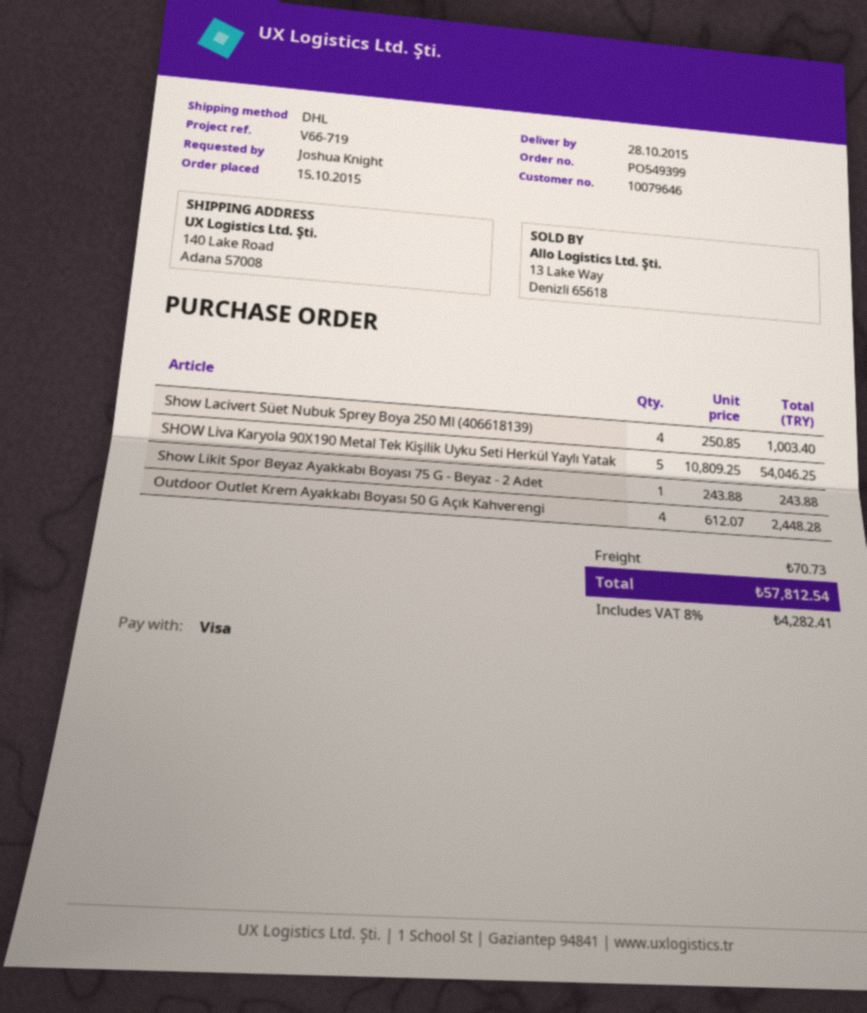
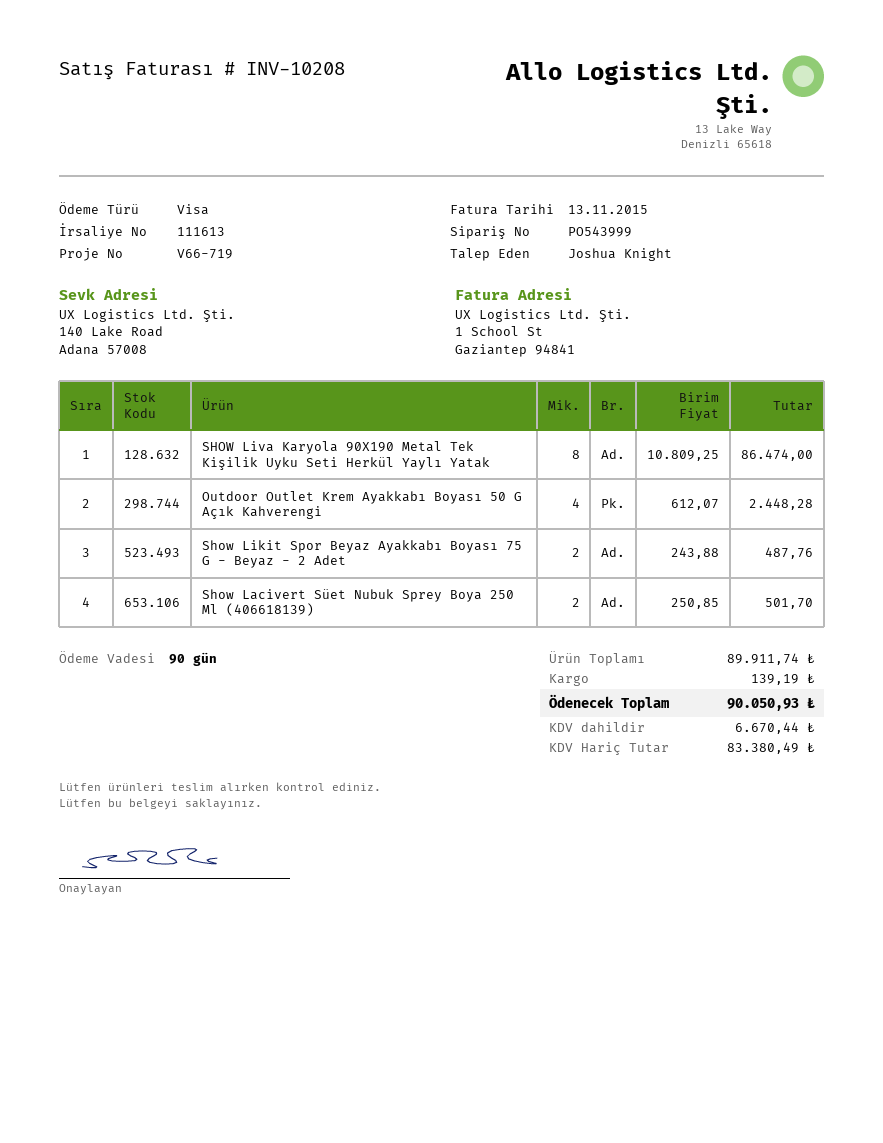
order number: PO549399 -> PO543999
Show Lacivert Süet Nubuk Sprey Boya 250 Ml (406618139): 4 x 250.85 = 1003.40 -> 2 x 250.85 = 501.70
SHOW Liva Karyola 90X190 Metal Tek Kişilik Uyku Seti Herkül Yaylı Yatak: 5 x 10809.25 = 54046.25 -> 8 x 10809.25 = 86474.00
Show Likit Spor Beyaz Ayakkabı Boyası 75 G - Beyaz - 2 Adet: 1 x 243.88 = 243.88 -> 2 x 243.88 = 487.76
shipping: 70.73 -> 139.19
tax: 4282.41 -> 6670.44
total: 57812.54 -> 90050.93

